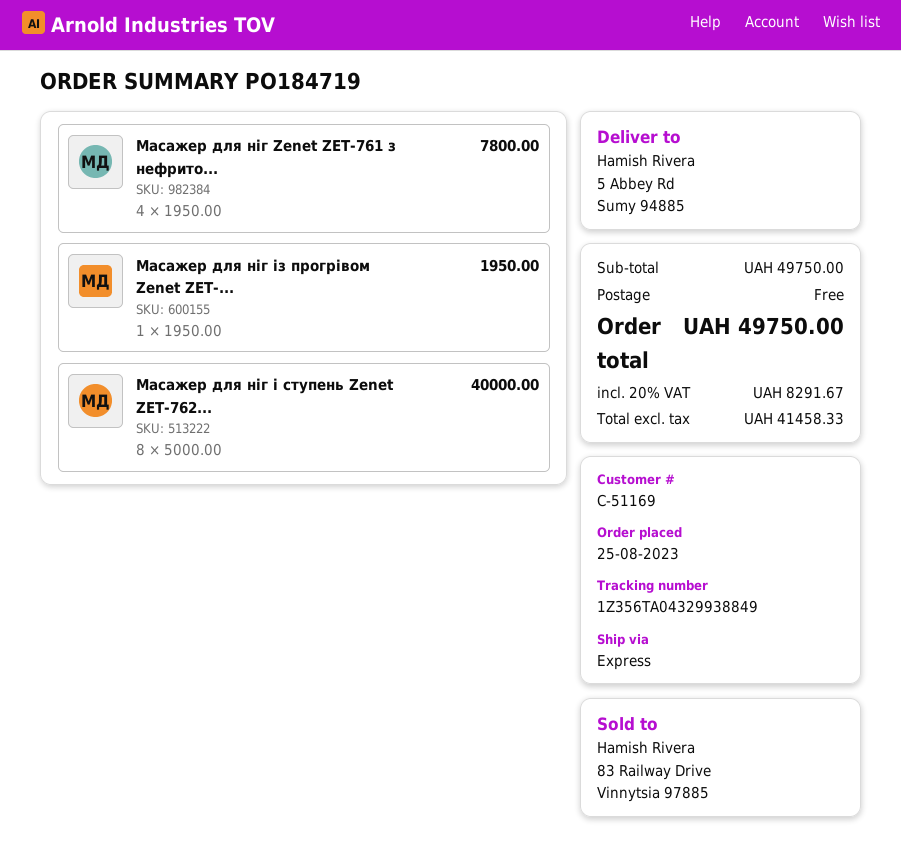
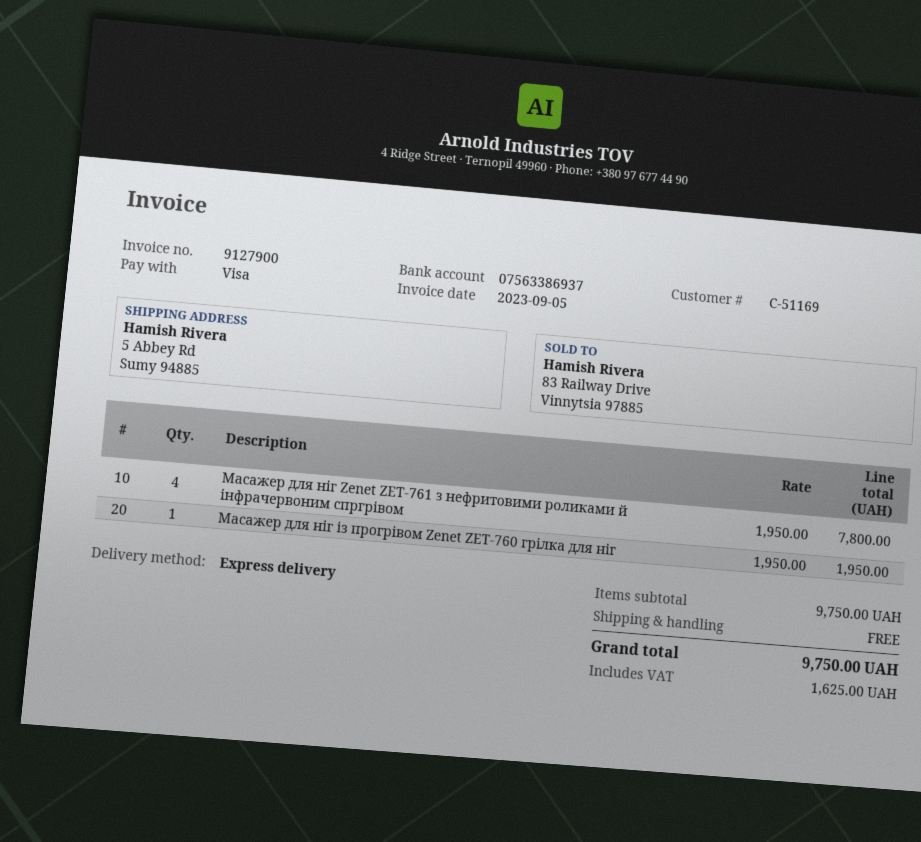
Масажер для ніг і ступень Zenet ZET-762...: 8 x 5000.00 = 40000.00 -> none
subtotal: 49750.00 -> 9750.00
tax: 8291.67 -> 1625.00
total: 49750.00 -> 9750.00

